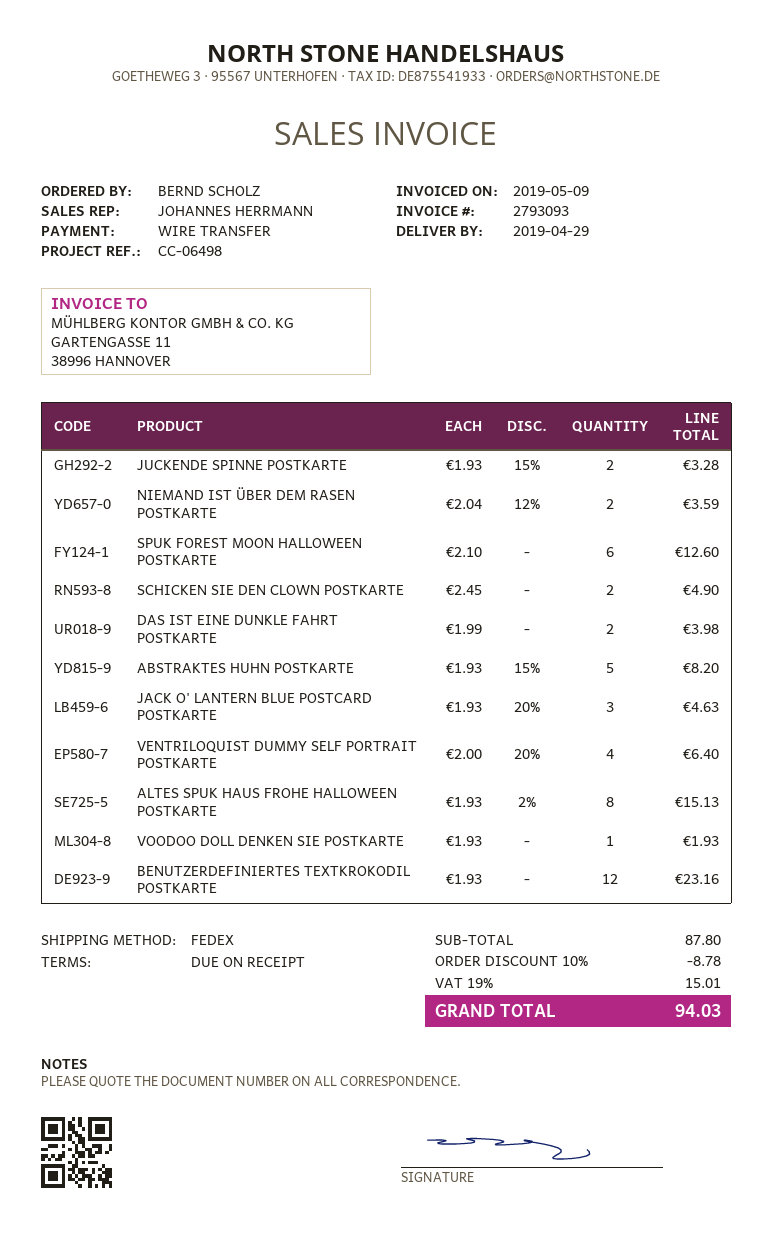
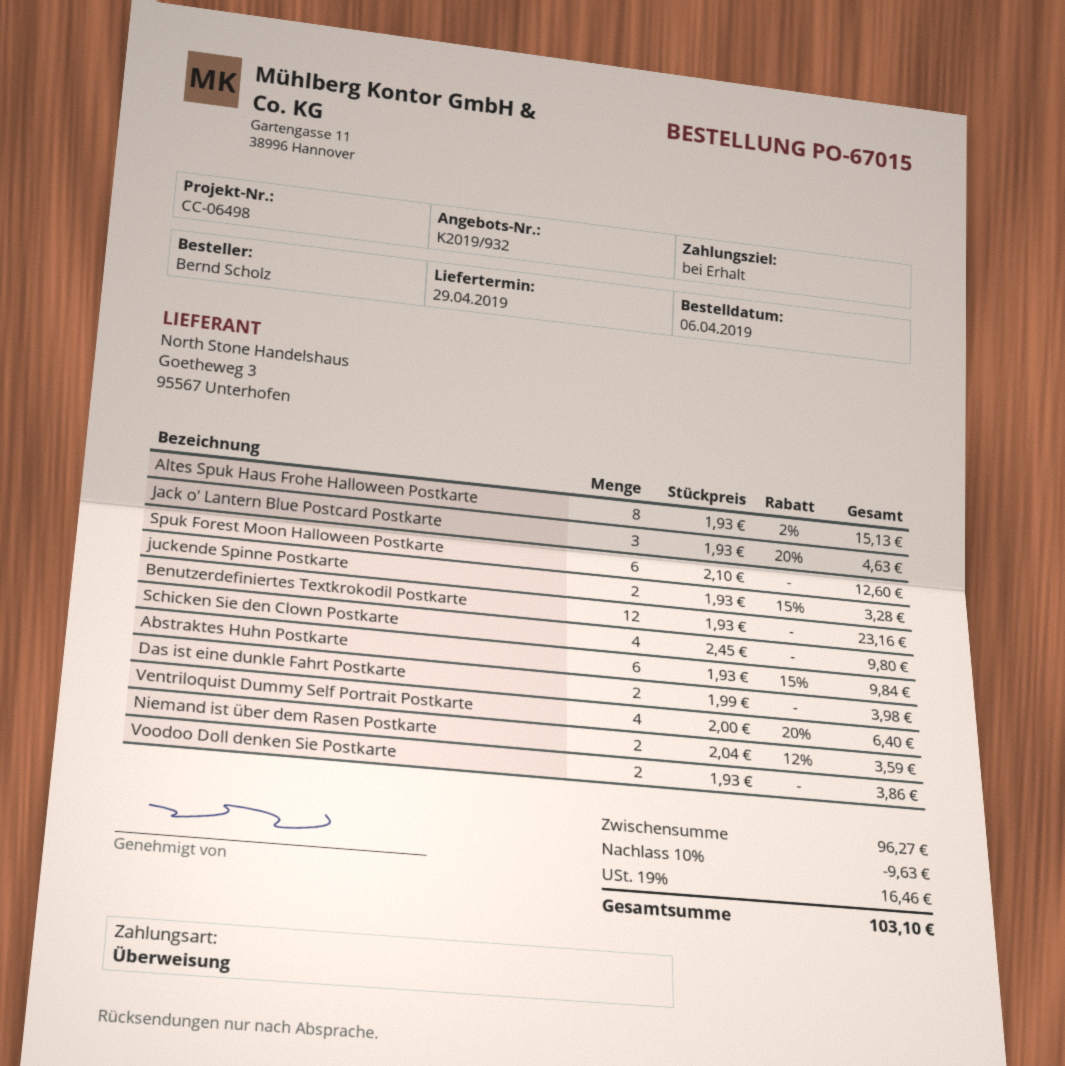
SCHICKEN SIE DEN CLOWN POSTKARTE: 2 x 2.45 = 4.90 -> 4 x 2.45 = 9.80
ABSTRAKTES HUHN POSTKARTE: 5 x 1.93 - 15% = 8.20 -> 6 x 1.93 - 15% = 9.84
VOODOO DOLL DENKEN SIE POSTKARTE: 1 x 1.93 = 1.93 -> 2 x 1.93 = 3.86
subtotal: 87.80 -> 96.27
discount: 10% = 8.78 -> 10% = 9.63
tax: 19% = 15.01 -> 19% = 16.46
total: 94.03 -> 103.10

